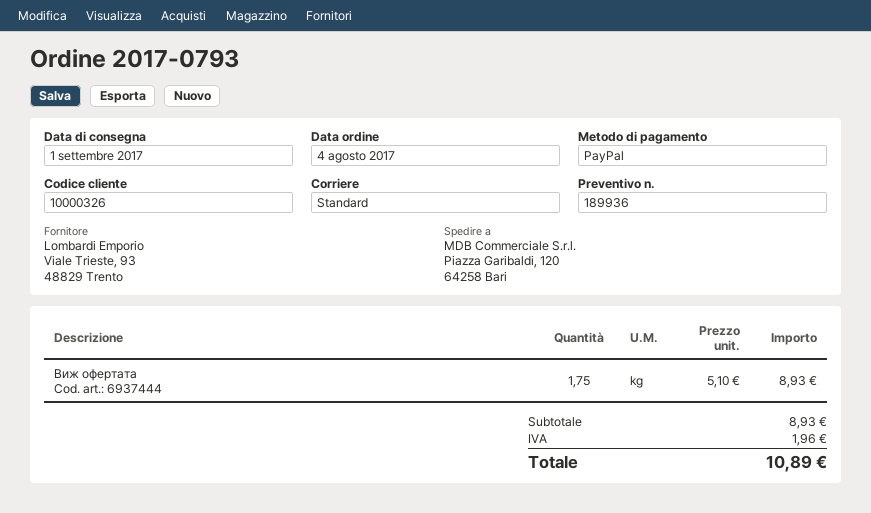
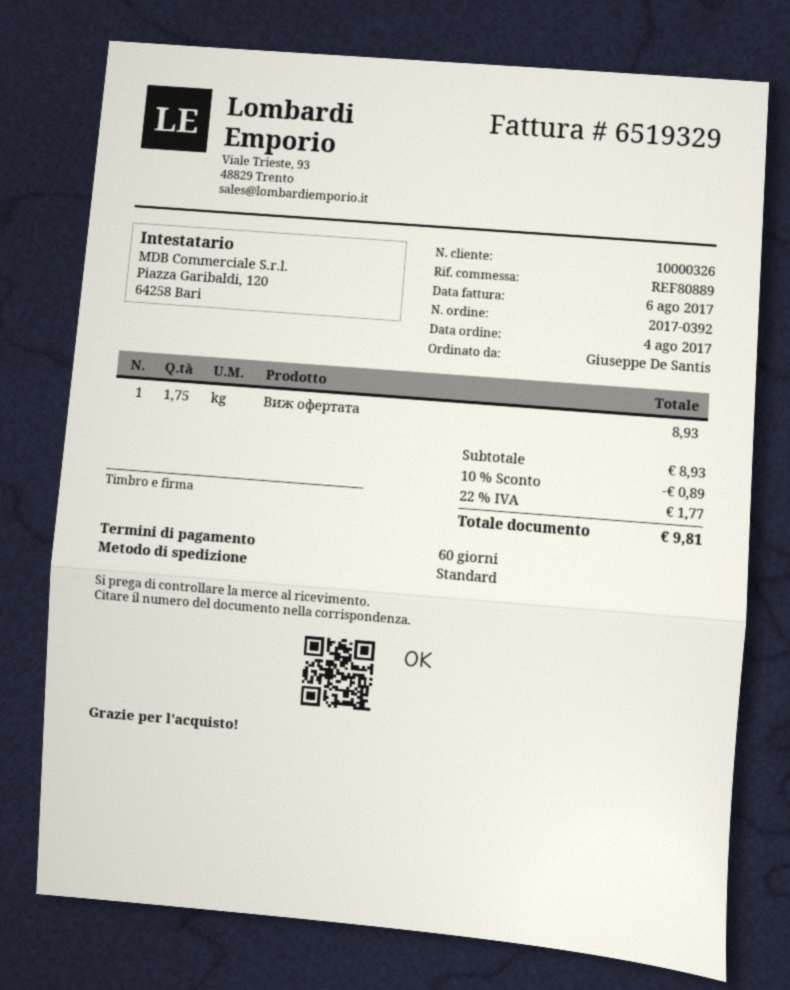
order number: 2017-0793 -> 2017-0392
discount: none -> 10% = 0.89
tax: 1.96 -> 1.77
total: 10.89 -> 9.81

